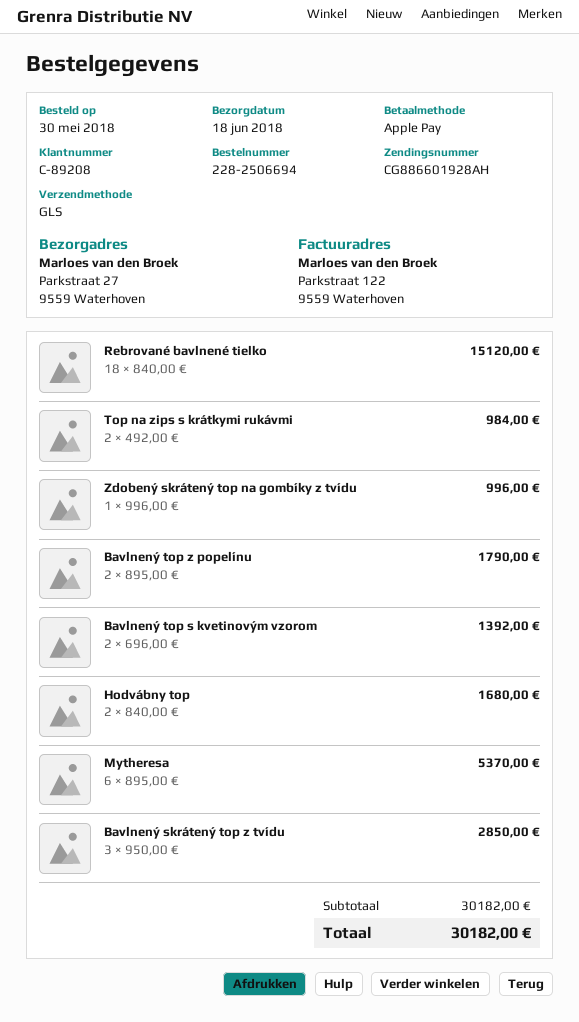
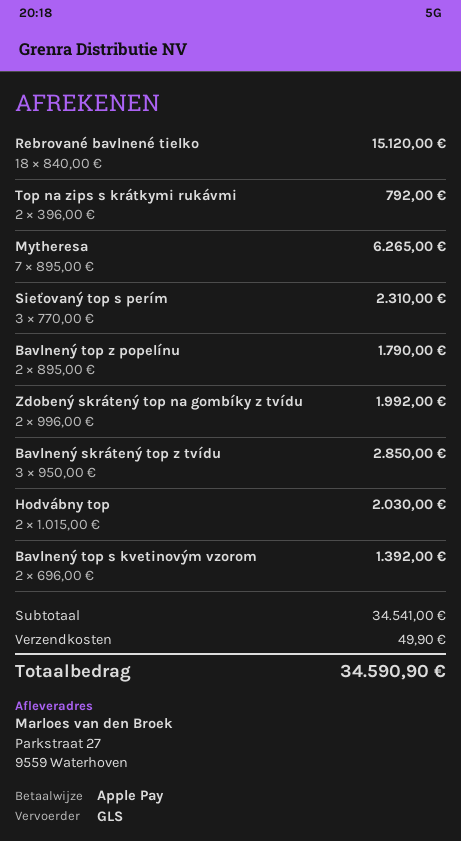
Top na zips s krátkymi rukávmi: 2 x 492.00 = 984.00 -> 2 x 396.00 = 792.00
Zdobený skrátený top na gombíky z tvídu: 1 x 996.00 = 996.00 -> 2 x 996.00 = 1992.00
Hodvábny top: 2 x 840.00 = 1680.00 -> 2 x 1015.00 = 2030.00
Mytheresa: 6 x 895.00 = 5370.00 -> 7 x 895.00 = 6265.00
Sieťovaný top s perím: none -> 3 x 770.00 = 2310.00
subtotal: 30182.00 -> 34541.00
shipping: none -> 49.90
total: 30182.00 -> 34590.90

